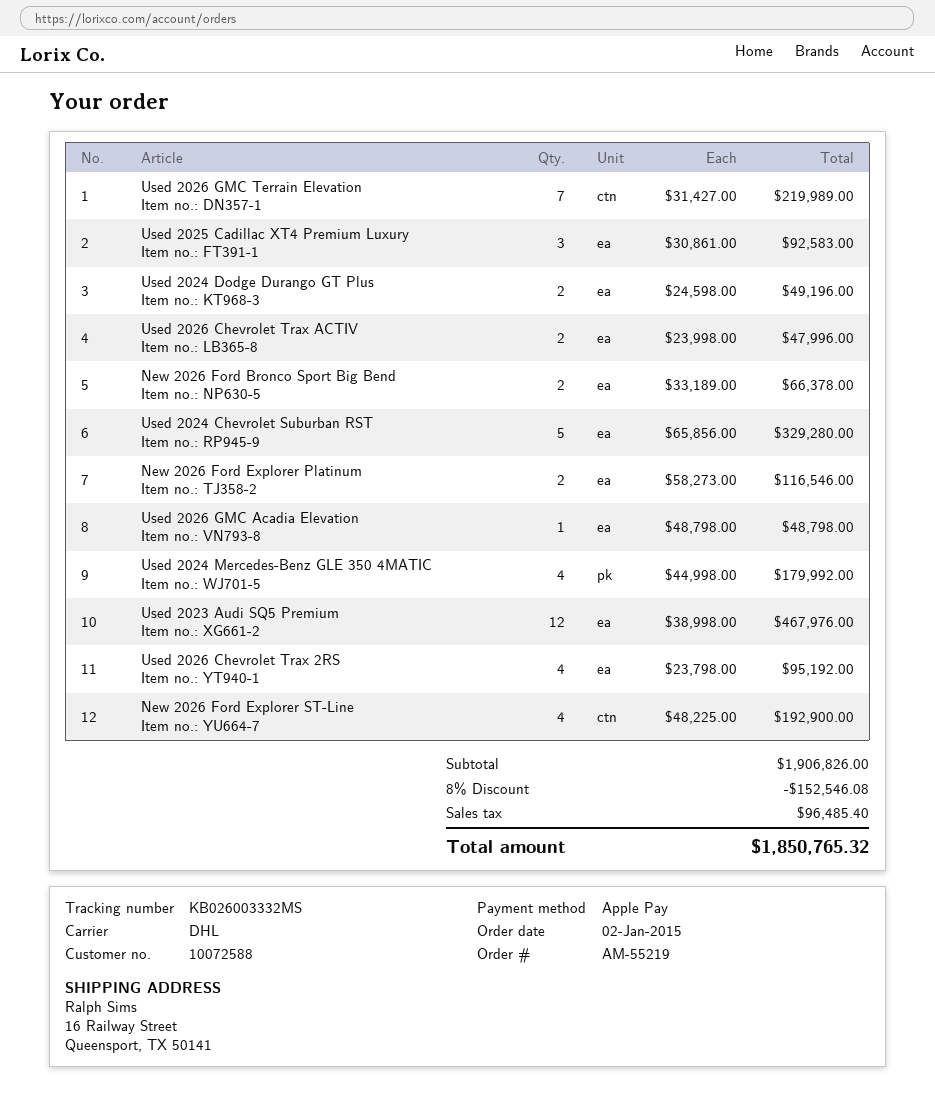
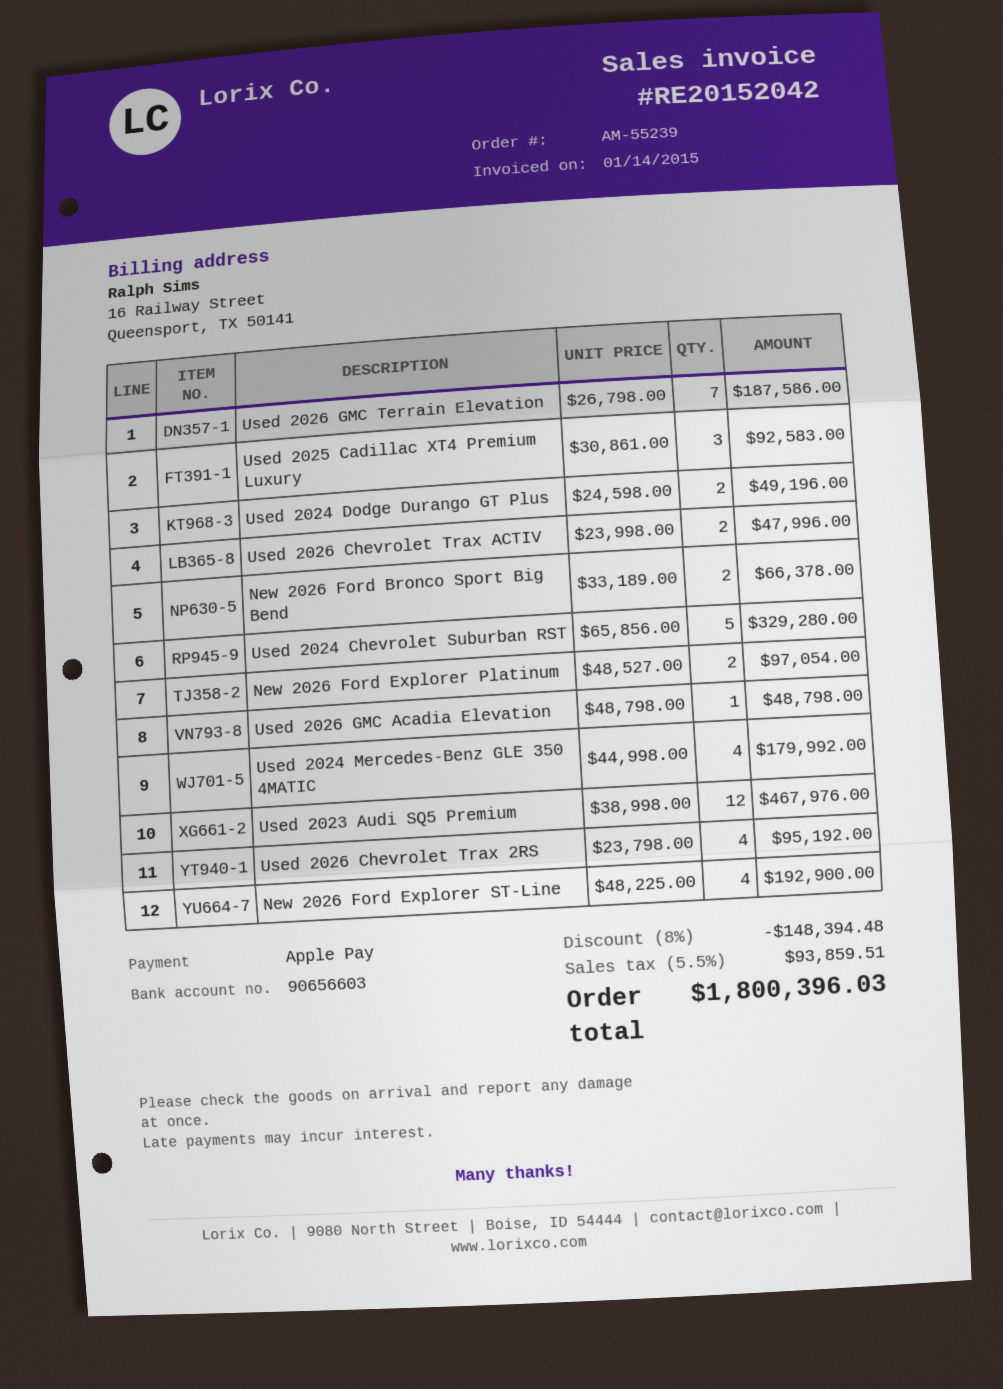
order number: AM-55219 -> AM-55239
Used 2026 GMC Terrain Elevation: 7 x 31427.00 = 219989.00 -> 7 x 26798.00 = 187586.00
New 2026 Ford Explorer Platinum: 2 x 58273.00 = 116546.00 -> 2 x 48527.00 = 97054.00
discount: 8% = 152546.08 -> 8% = 148394.48
tax: 96485.40 -> 93859.51
total: 1850765.32 -> 1800396.03

